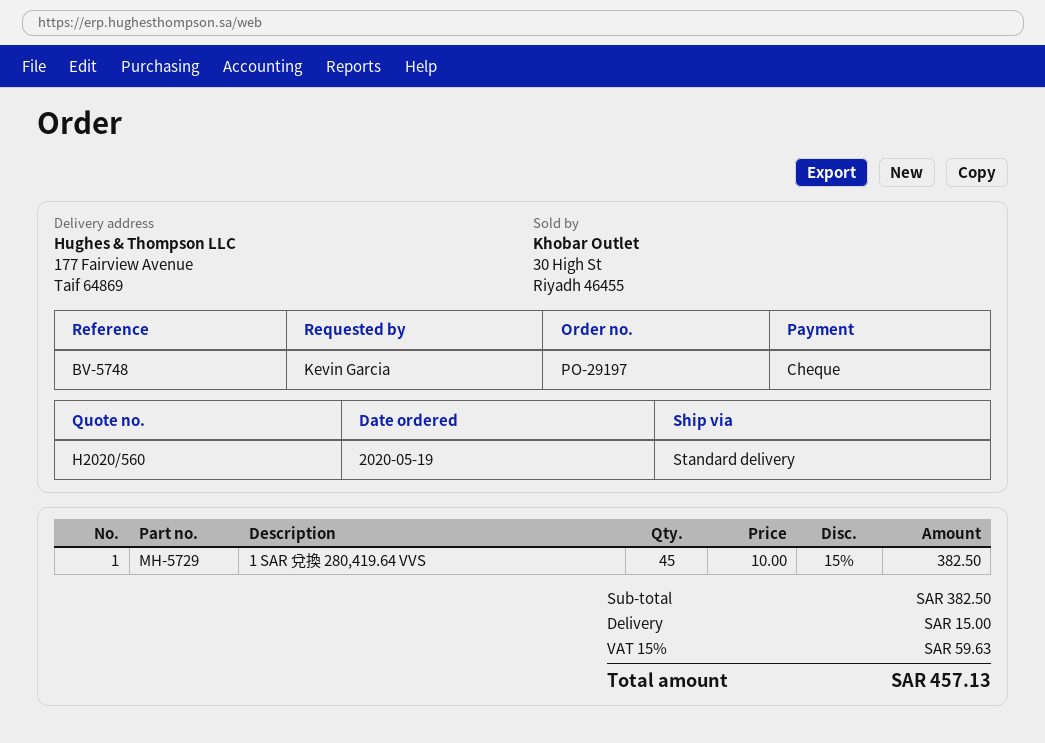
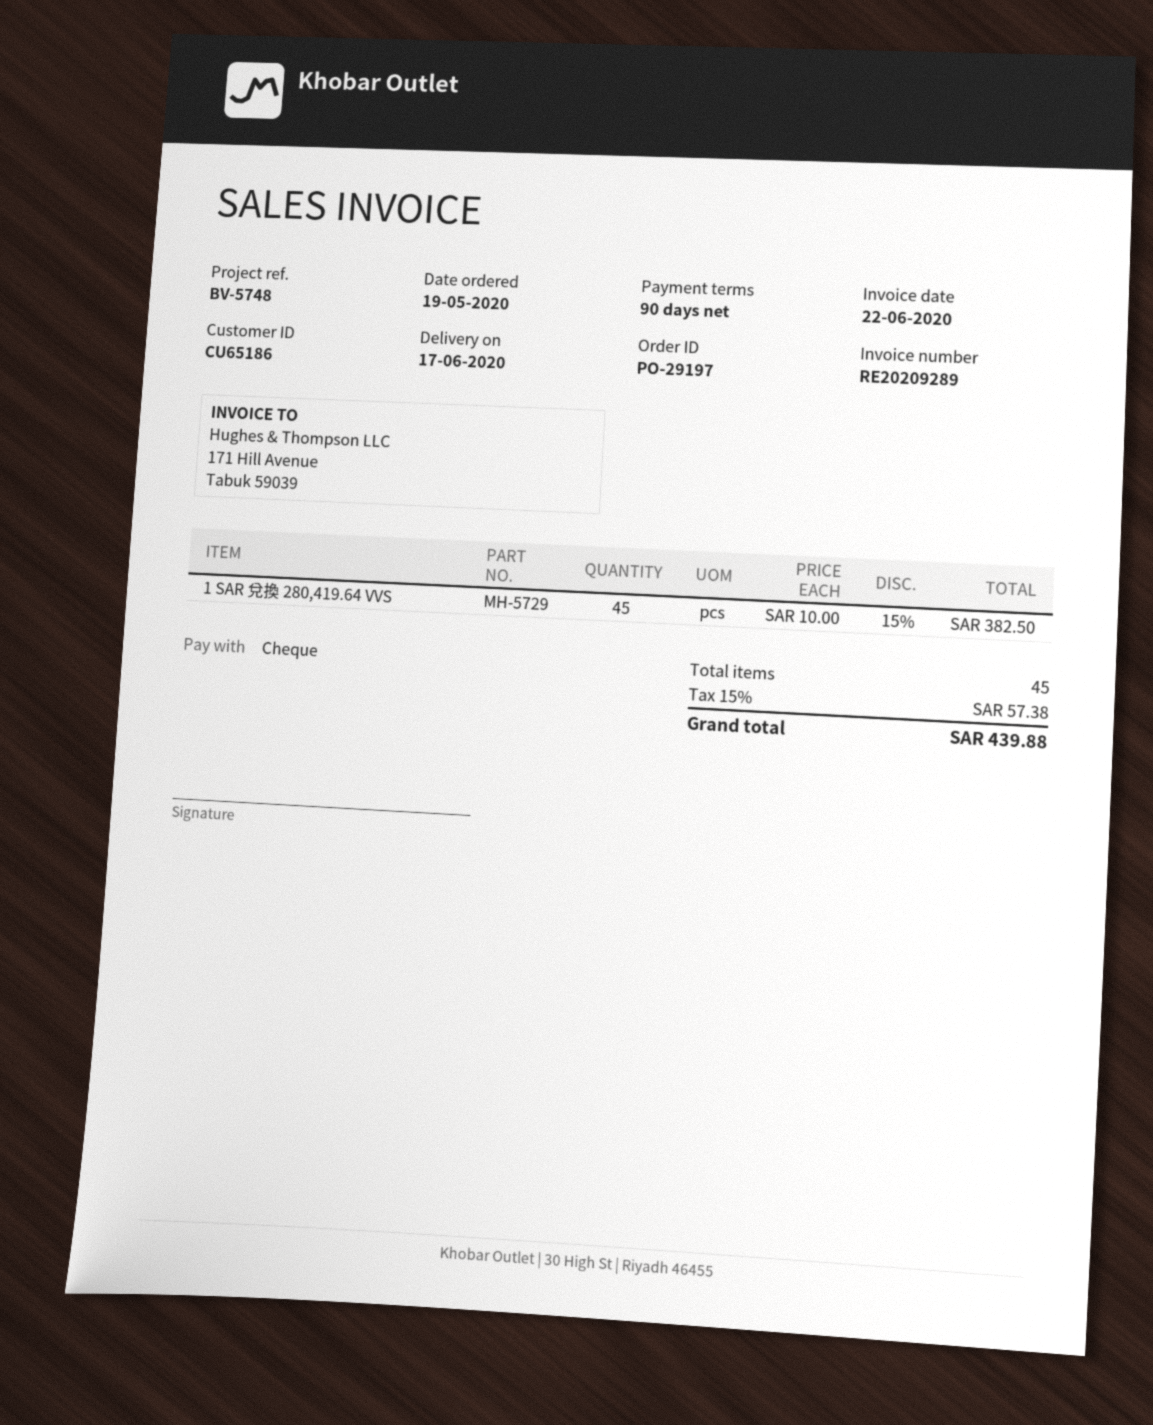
shipping: 15.00 -> none
tax: 15% = 59.63 -> 15% = 57.38
total: 457.13 -> 439.88

